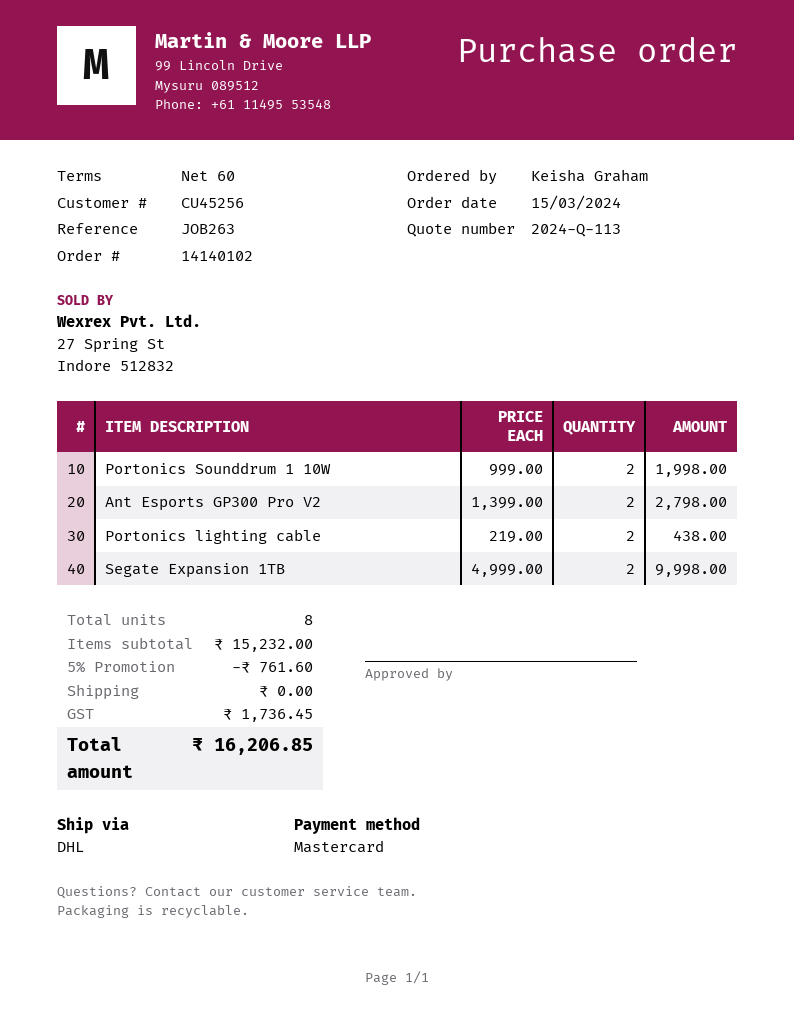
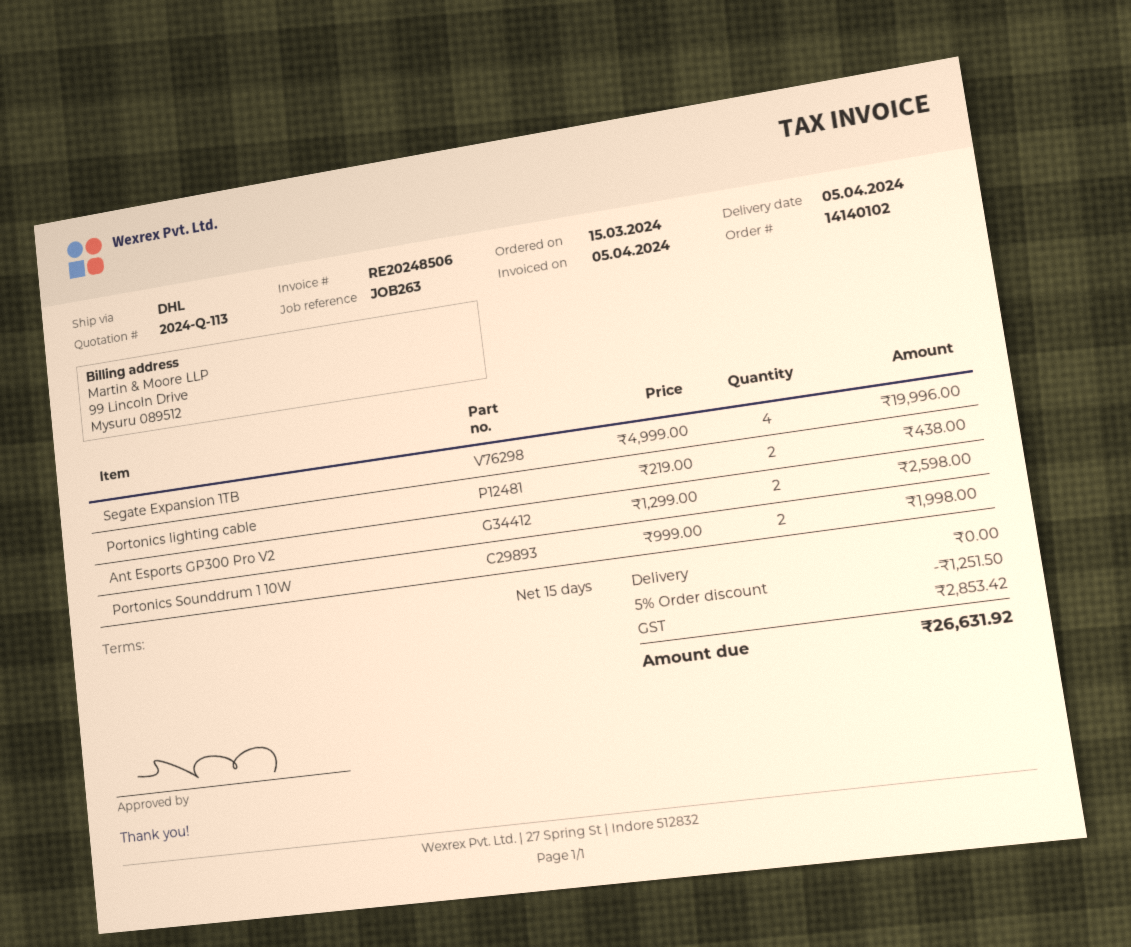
payment terms: 60 days -> 15 days
Ant Esports GP300 Pro V2: 2 x 1399.00 = 2798.00 -> 2 x 1299.00 = 2598.00
Segate Expansion 1TB: 2 x 4999.00 = 9998.00 -> 4 x 4999.00 = 19996.00
discount: 5% = 761.60 -> 5% = 1251.50
tax: 1736.45 -> 2853.42
total: 16206.85 -> 26631.92

